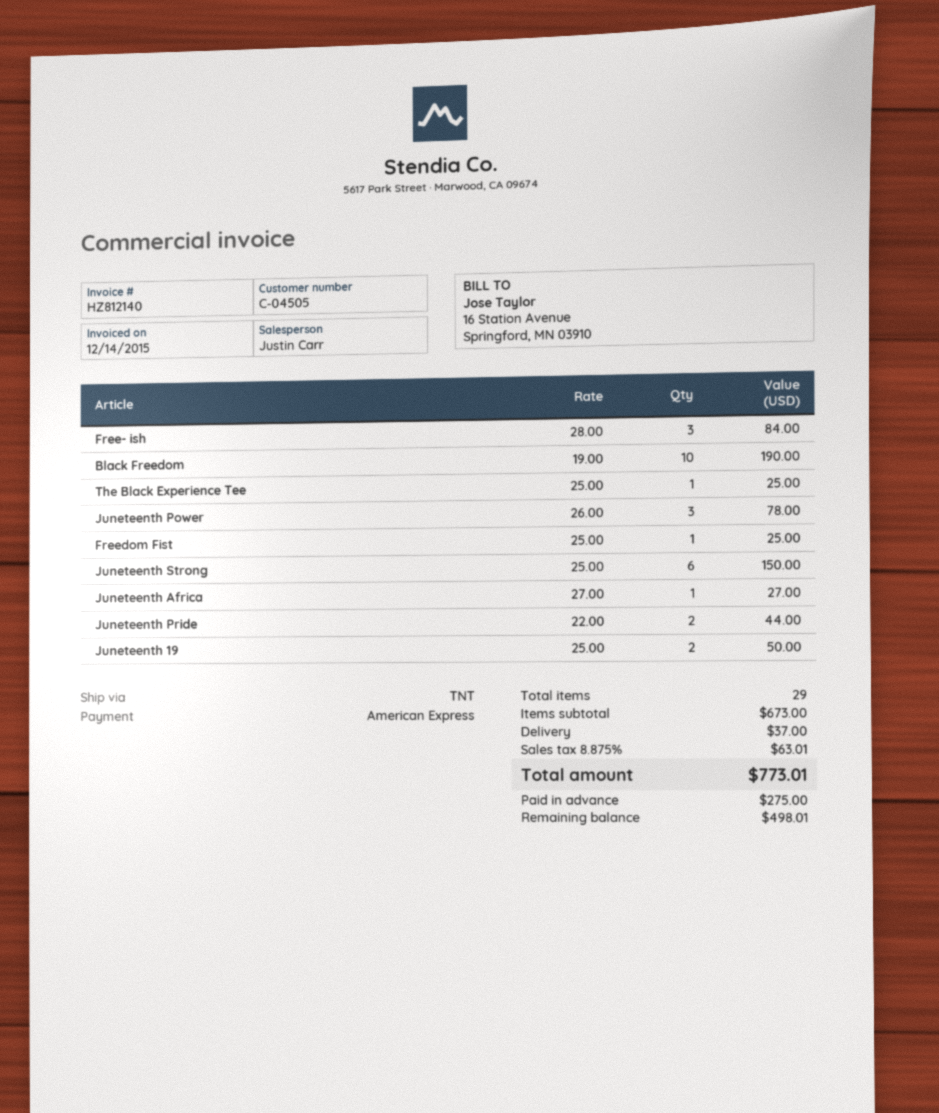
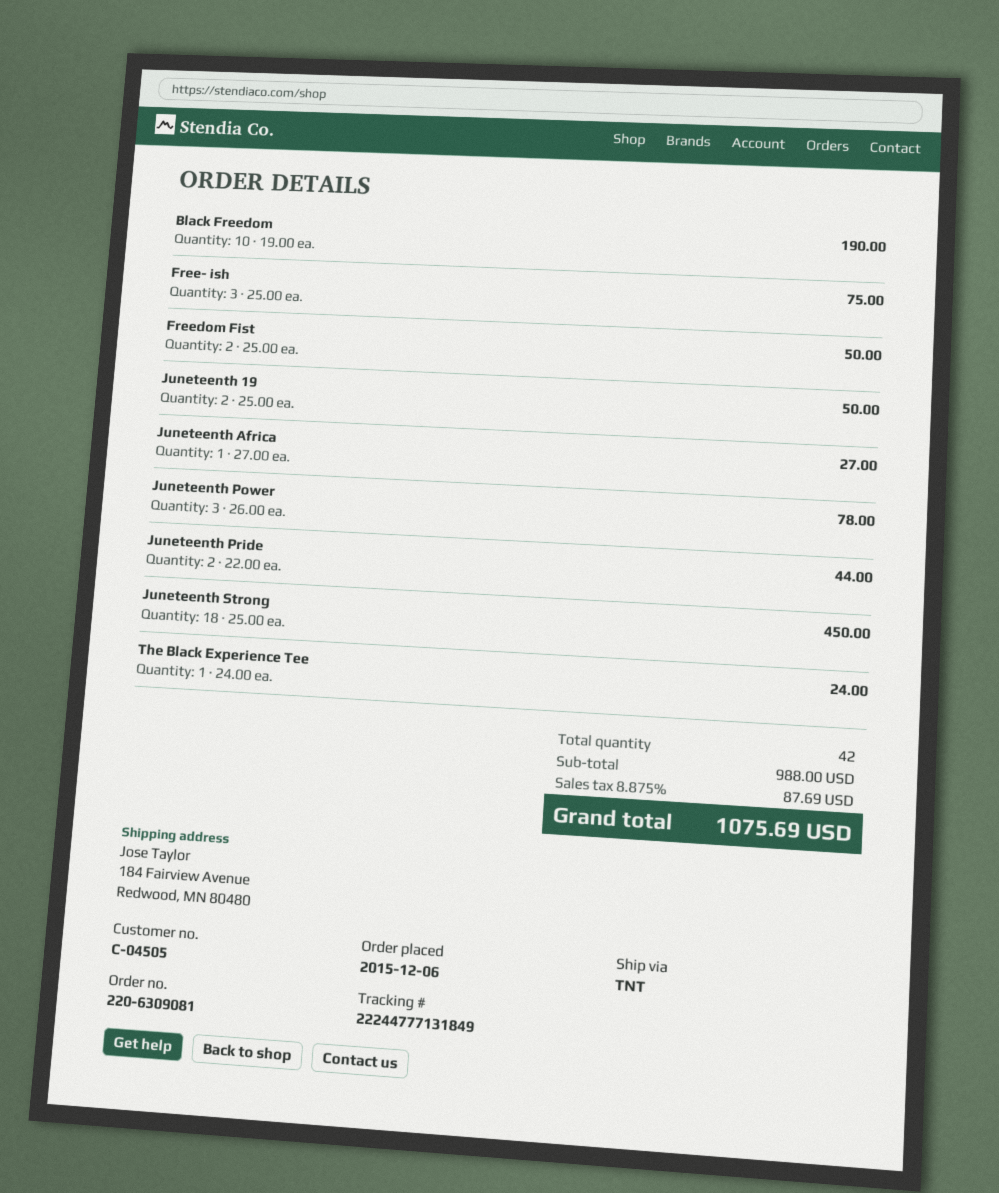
Free- ish: 3 x 28.00 = 84.00 -> 3 x 25.00 = 75.00
The Black Experience Tee: 1 x 25.00 = 25.00 -> 1 x 24.00 = 24.00
Freedom Fist: 1 x 25.00 = 25.00 -> 2 x 25.00 = 50.00
Juneteenth Strong: 6 x 25.00 = 150.00 -> 18 x 25.00 = 450.00
total quantity: 29 -> 42
subtotal: 673.00 -> 988.00
shipping: 37.00 -> none
tax: 8.875% = 63.01 -> 8.875% = 87.69
total: 773.01 -> 1075.69

